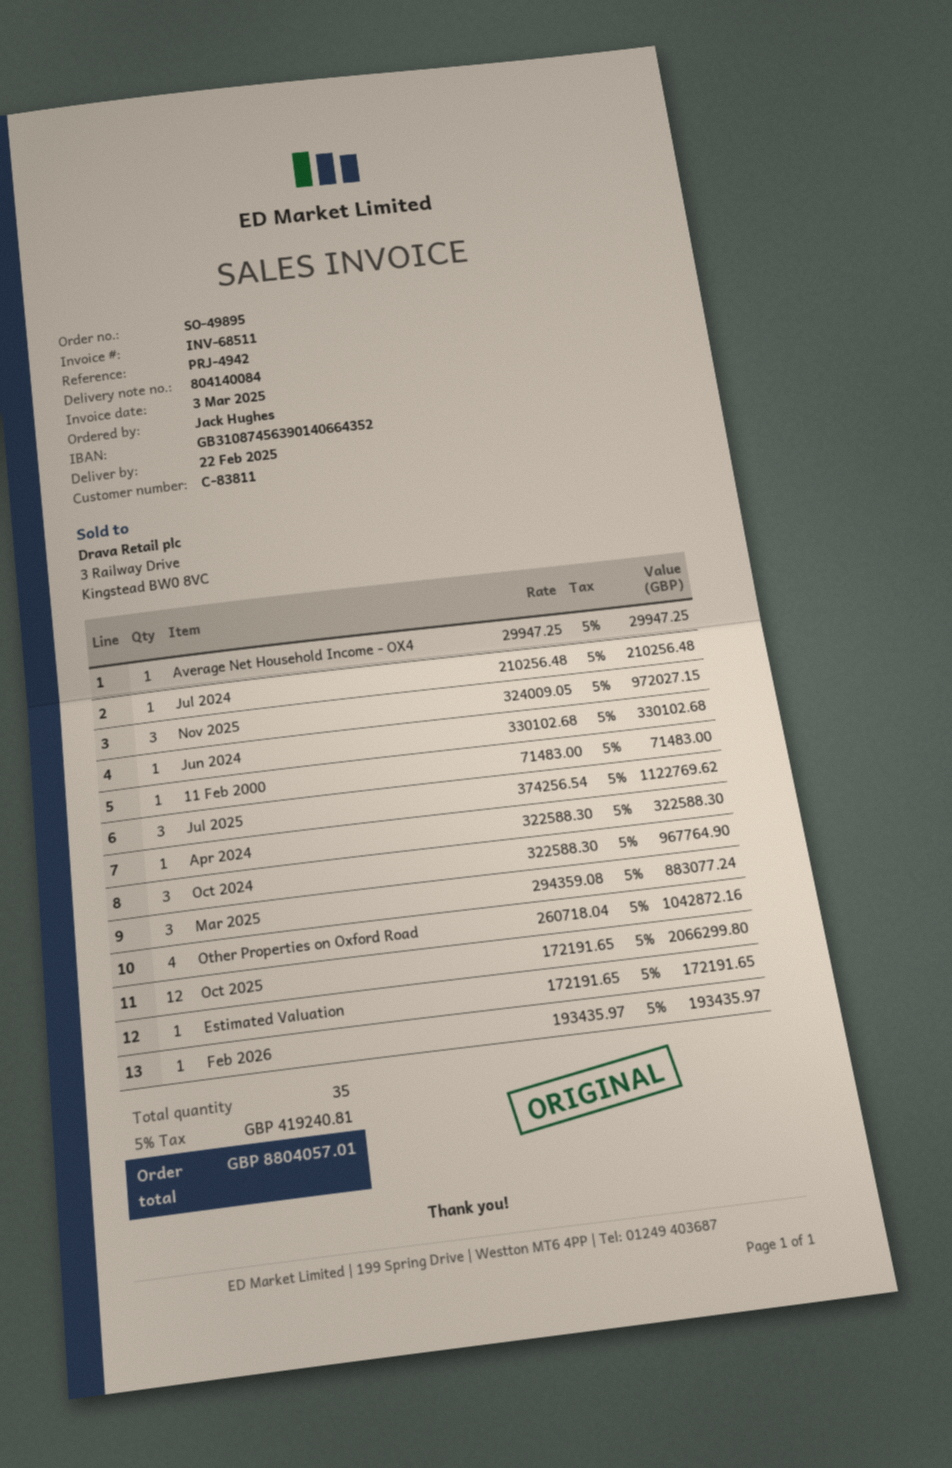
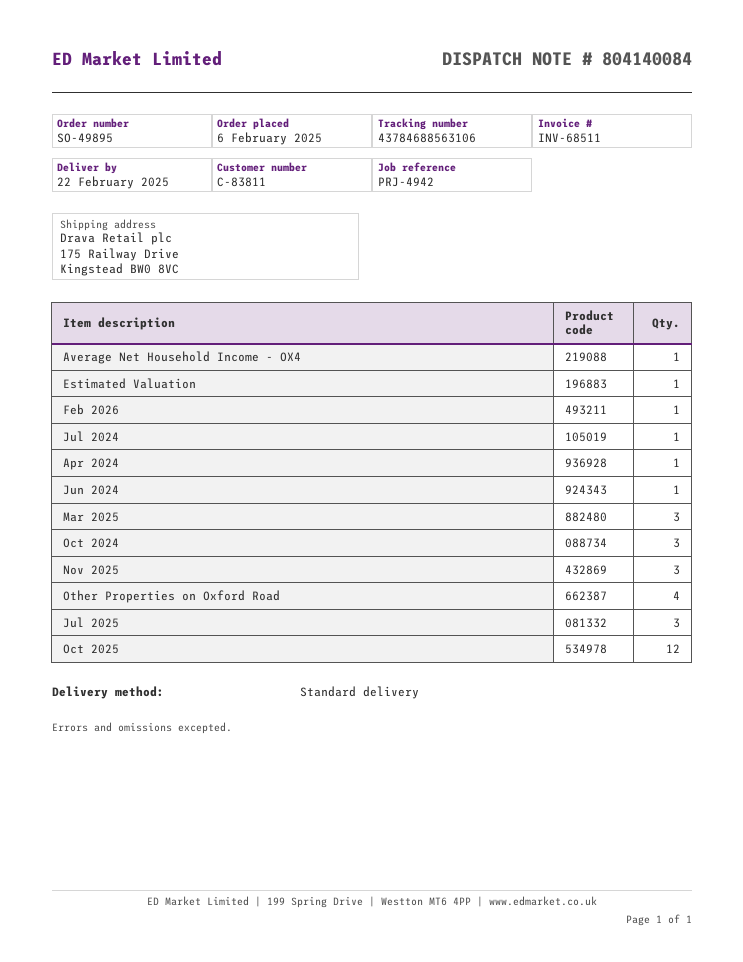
11 Feb 2000: 1 -> none

